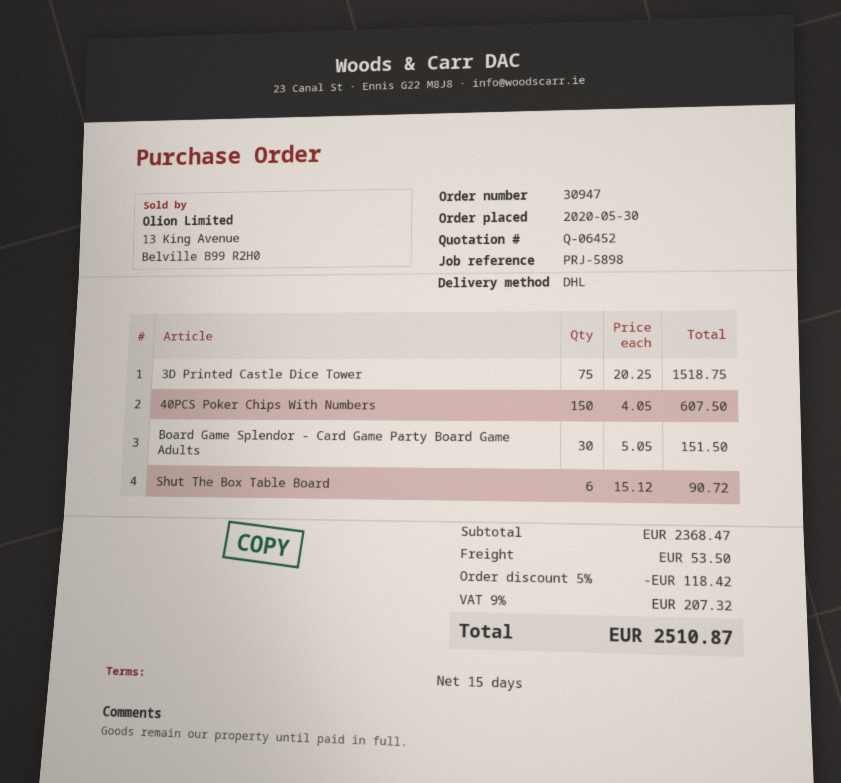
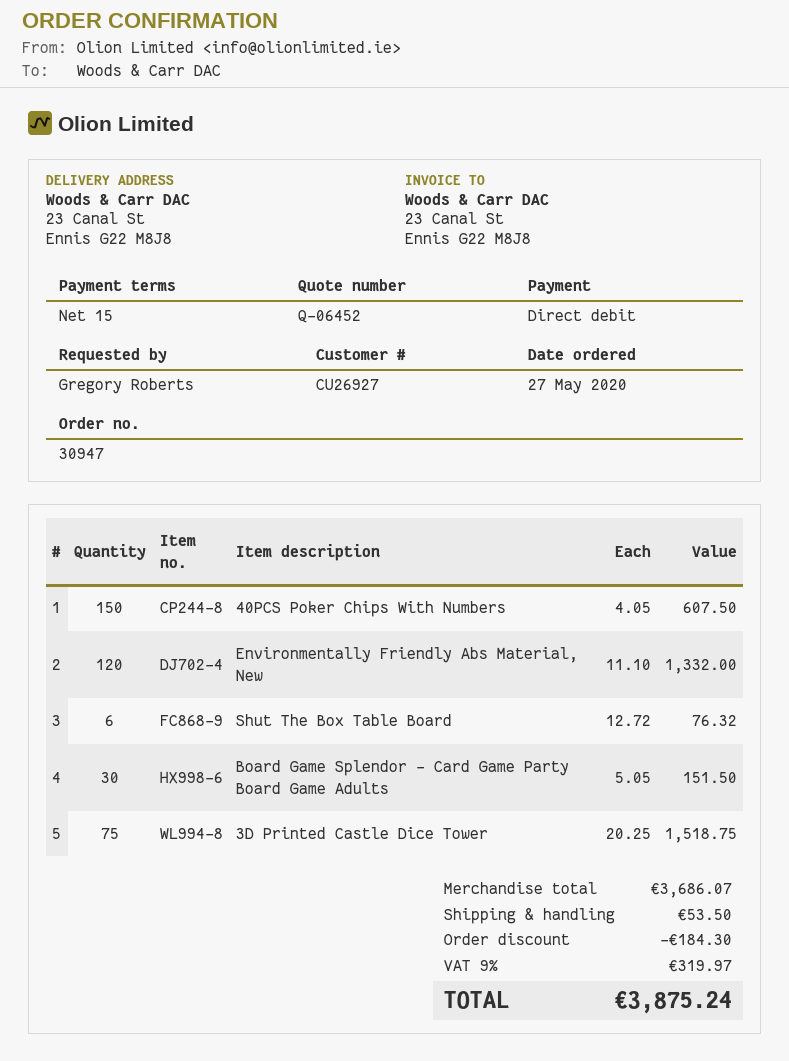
order date: 2020-05-30 -> 2020-05-27
Shut The Box Table Board: 6 x 15.12 = 90.72 -> 6 x 12.72 = 76.32
Environmentally Friendly Abs Material, New: none -> 120 x 11.10 = 1332.00
subtotal: 2368.47 -> 3686.07
discount: 118.42 -> 184.30
tax: 9% = 207.32 -> 9% = 319.97
total: 2510.87 -> 3875.24

